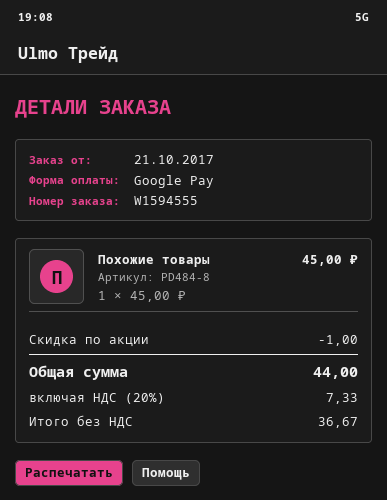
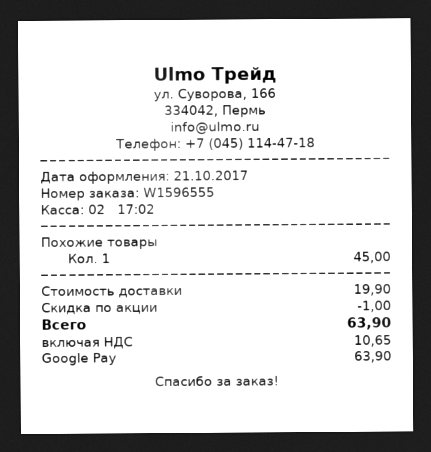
order number: W1594555 -> W1596555
shipping: none -> 19.90
tax: 7.33 -> 10.65
total: 44.00 -> 63.90

